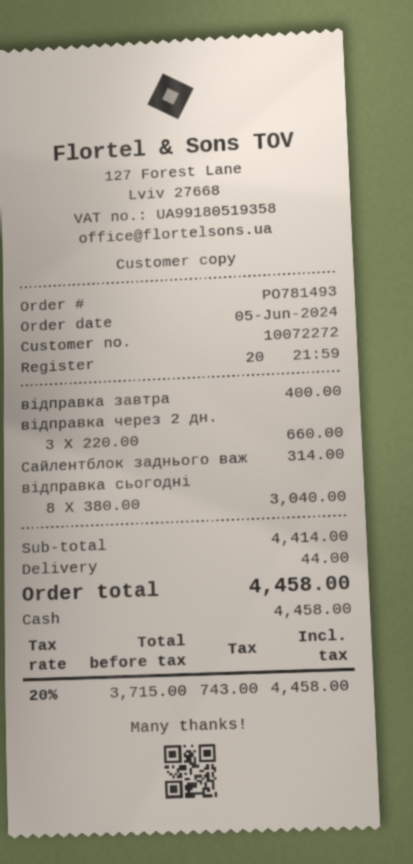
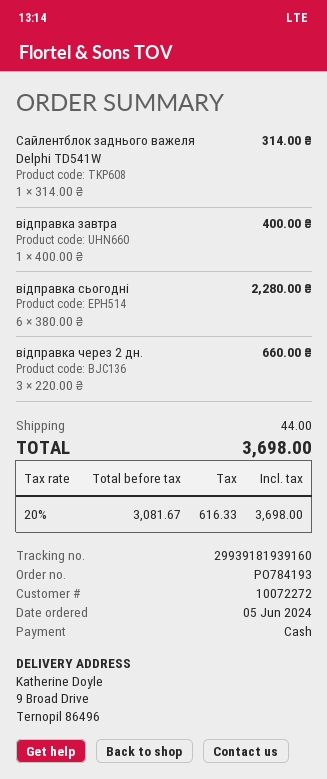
order number: PO781493 -> PO784193
відправка сьогодні: 8 x 380.00 = 3040.00 -> 6 x 380.00 = 2280.00
net: 3715.00 -> 3081.67
tax: 20% = 743.00 -> 20% = 616.33
total: 4458.00 -> 3698.00

